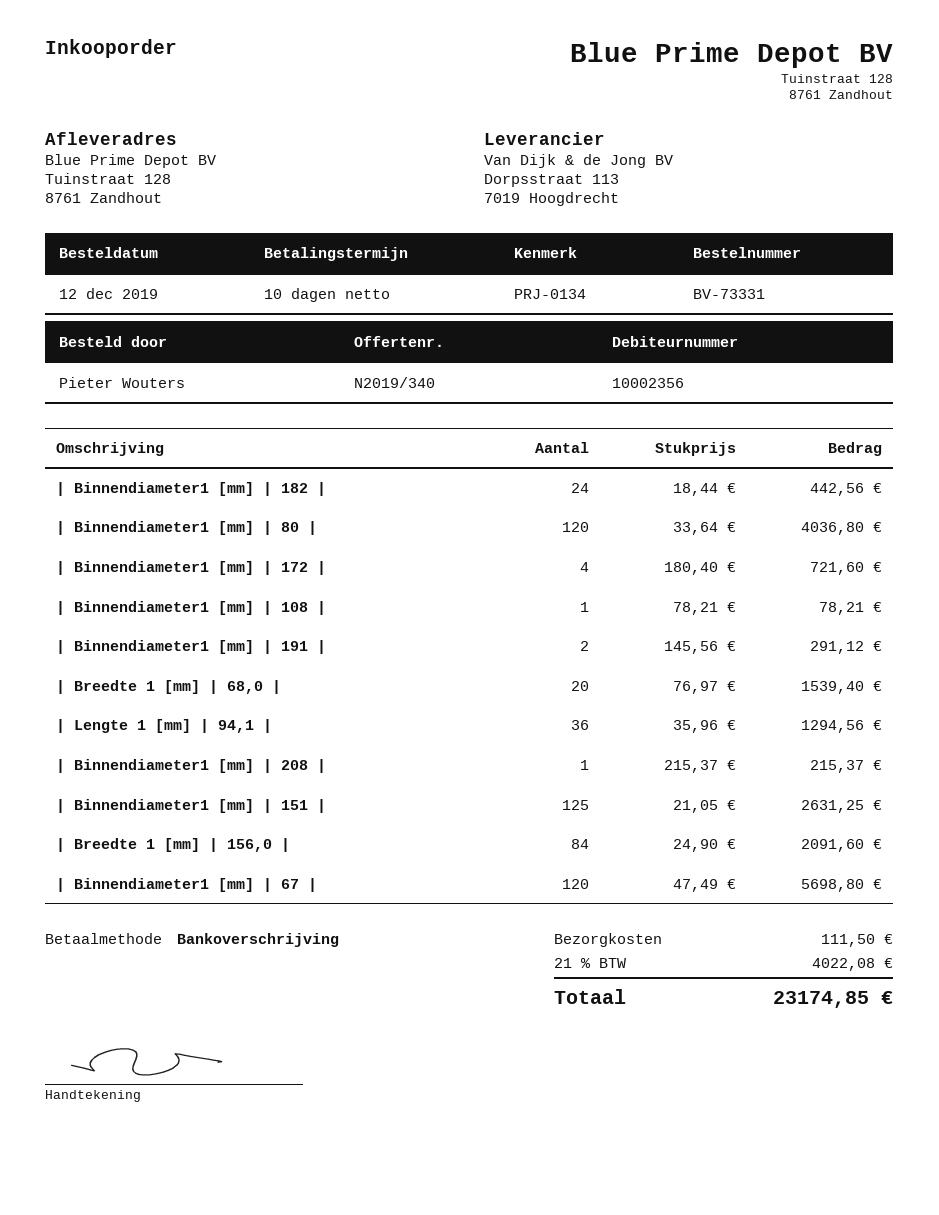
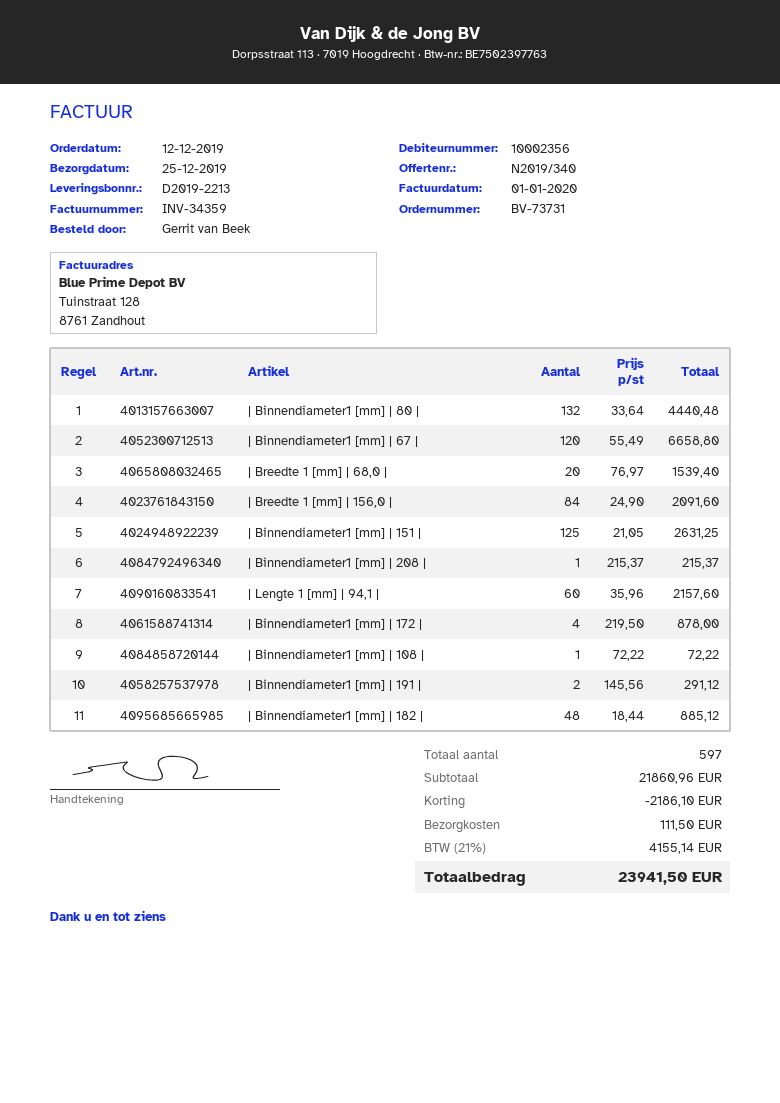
order number: BV-73331 -> BV-73731
ordered by: Pieter Wouters -> Gerrit van Beek
| Binnendiameter1 [mm] | 182 |: 24 x 18.44 = 442.56 -> 48 x 18.44 = 885.12
| Binnendiameter1 [mm] | 80 |: 120 x 33.64 = 4036.80 -> 132 x 33.64 = 4440.48
| Binnendiameter1 [mm] | 172 |: 4 x 180.40 = 721.60 -> 4 x 219.50 = 878.00
| Binnendiameter1 [mm] | 108 |: 1 x 78.21 = 78.21 -> 1 x 72.22 = 72.22
| Lengte 1 [mm] | 94,1 |: 36 x 35.96 = 1294.56 -> 60 x 35.96 = 2157.60
| Binnendiameter1 [mm] | 67 |: 120 x 47.49 = 5698.80 -> 120 x 55.49 = 6658.80
discount: none -> 2186.10
tax: 21% = 4022.08 -> 21% = 4155.14
total: 23174.85 -> 23941.50

